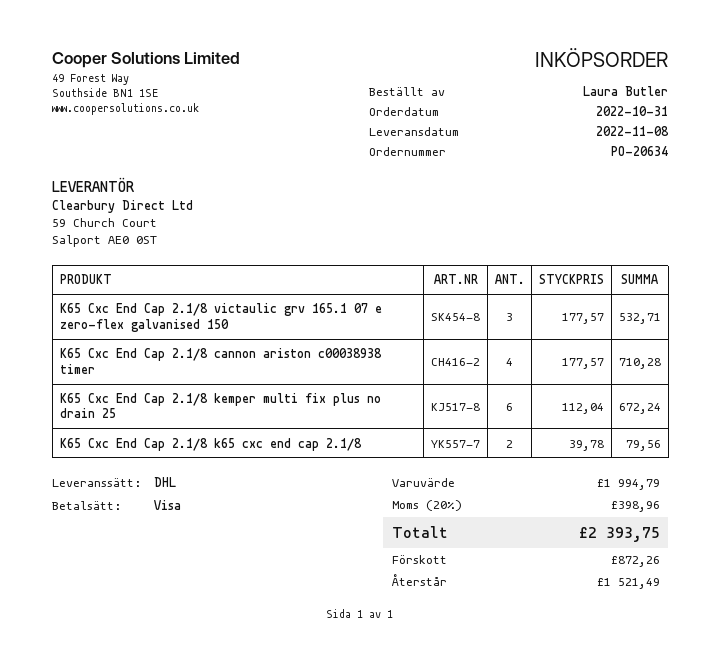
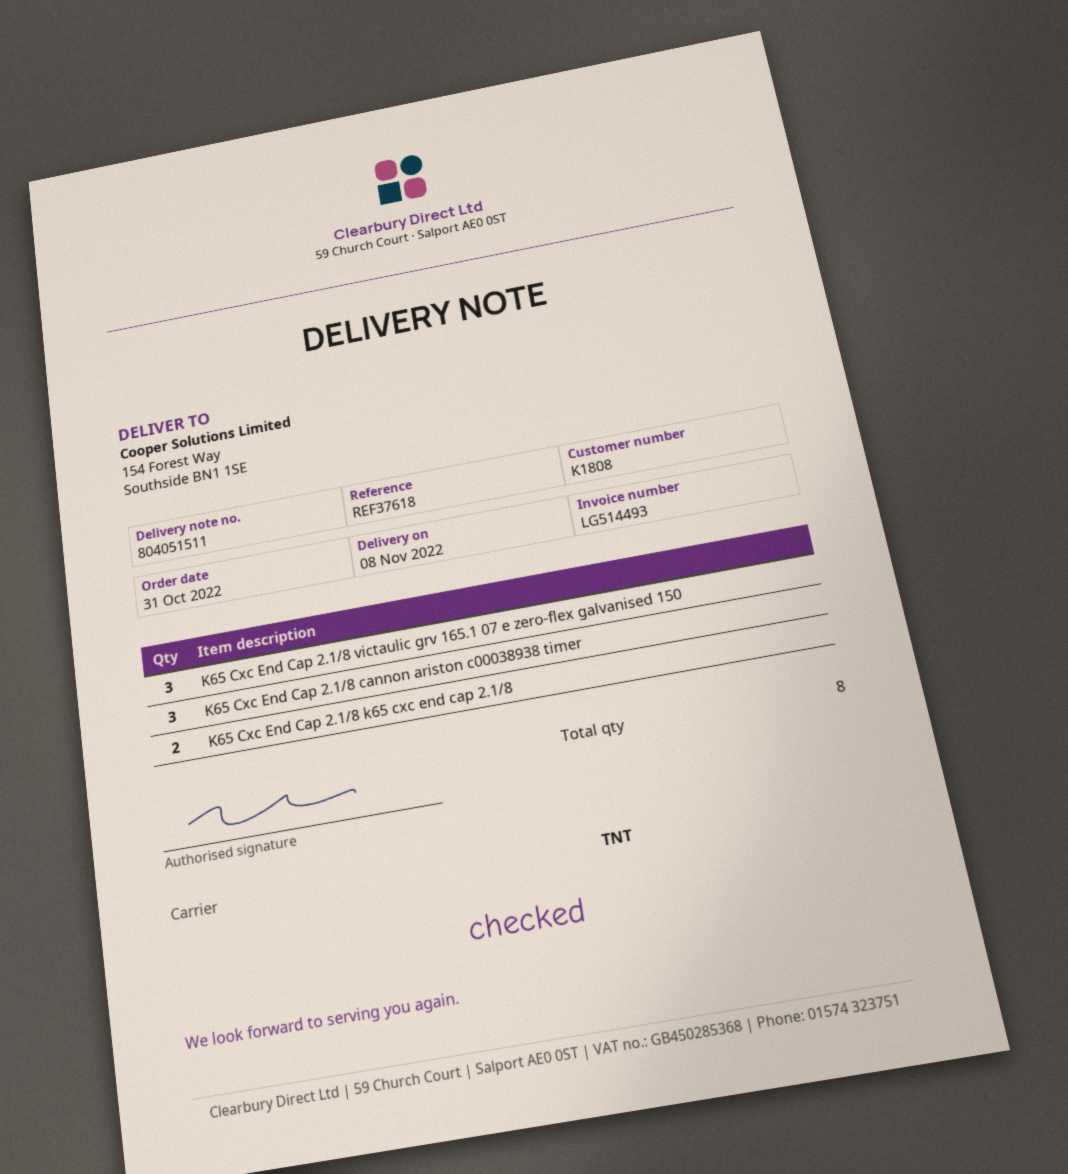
shipping method: DHL -> TNT
K65 Cxc End Cap 2.1/8 cannon ariston c00038938 timer: 4 -> 3
K65 Cxc End Cap 2.1/8 kemper multi fix plus no drain 25: 6 -> none

